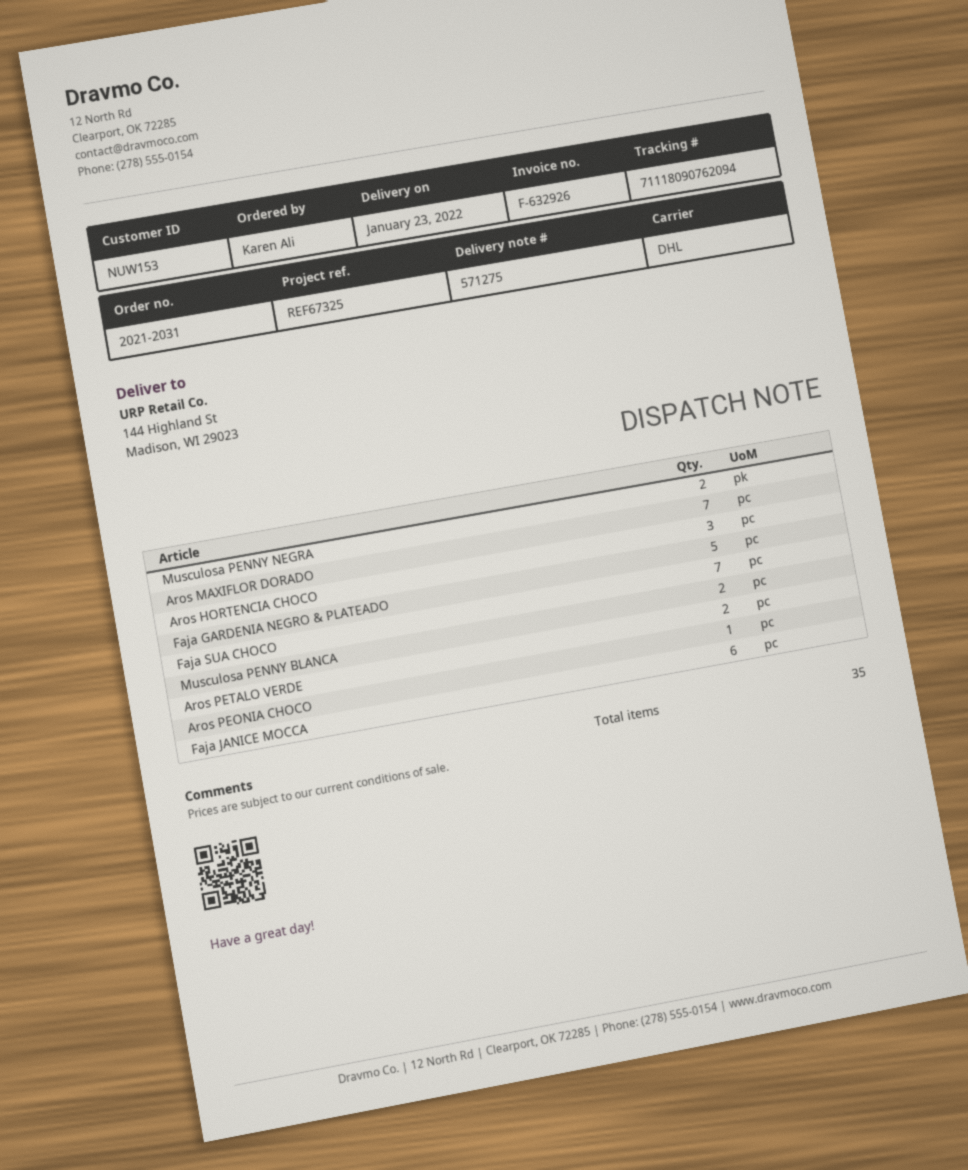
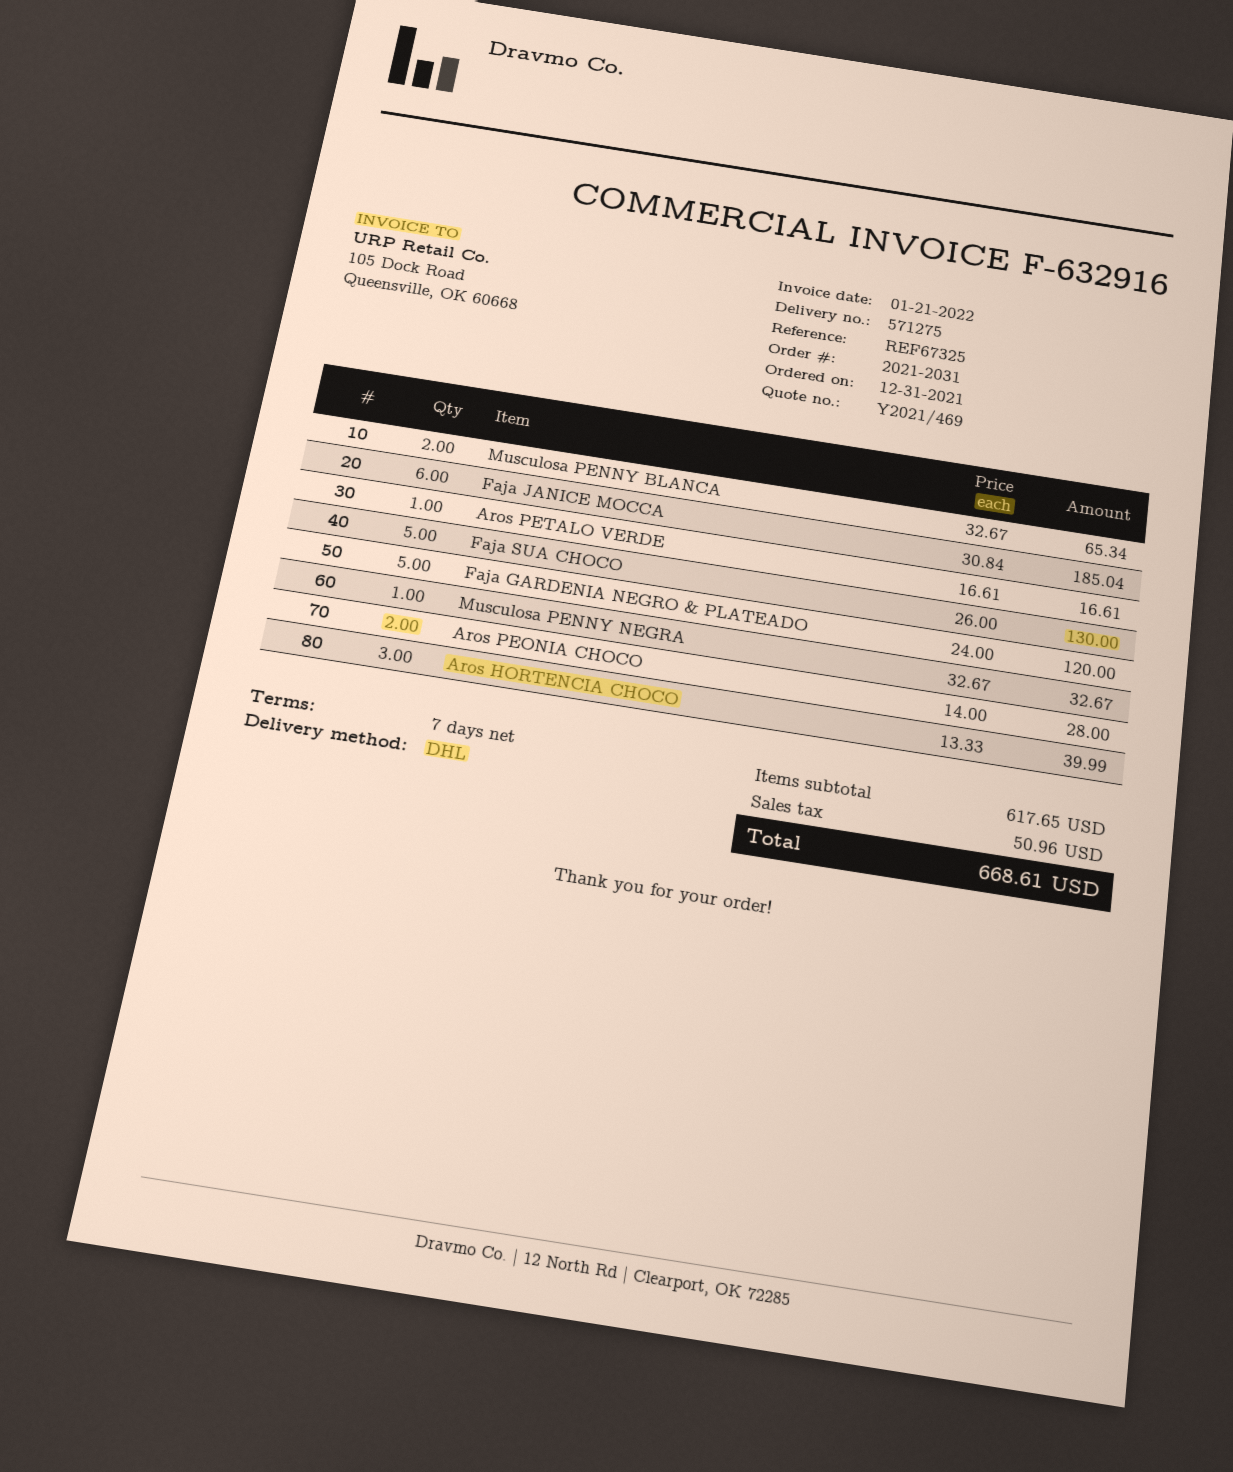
invoice number: F-632926 -> F-632916
Musculosa PENNY NEGRA: 2 -> 1
Aros MAXIFLOR DORADO: 7 -> none
Faja SUA CHOCO: 7 -> 5
Aros PETALO VERDE: 2 -> 1
Aros PEONIA CHOCO: 1 -> 2

